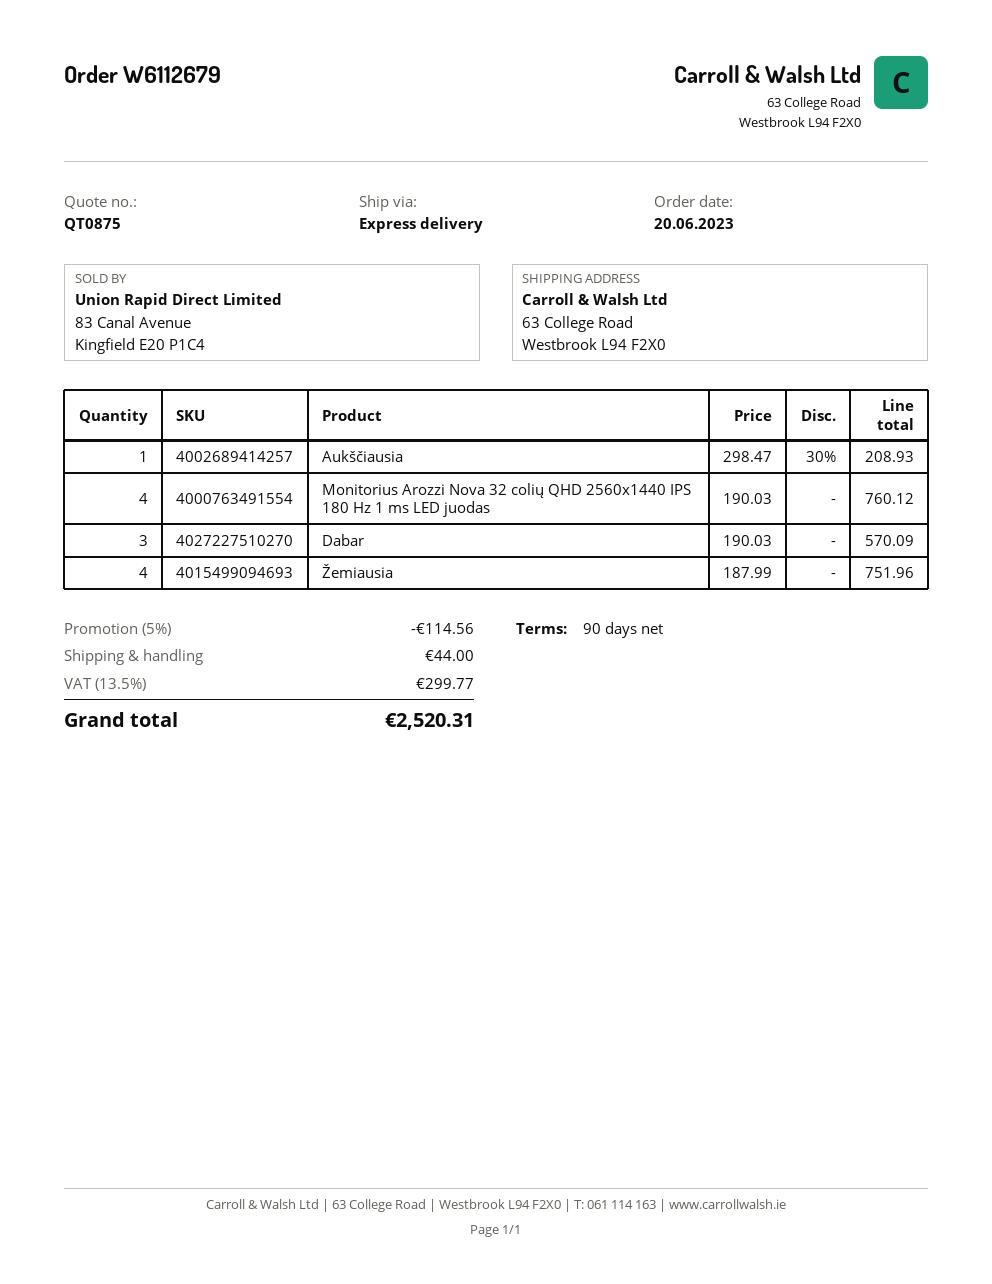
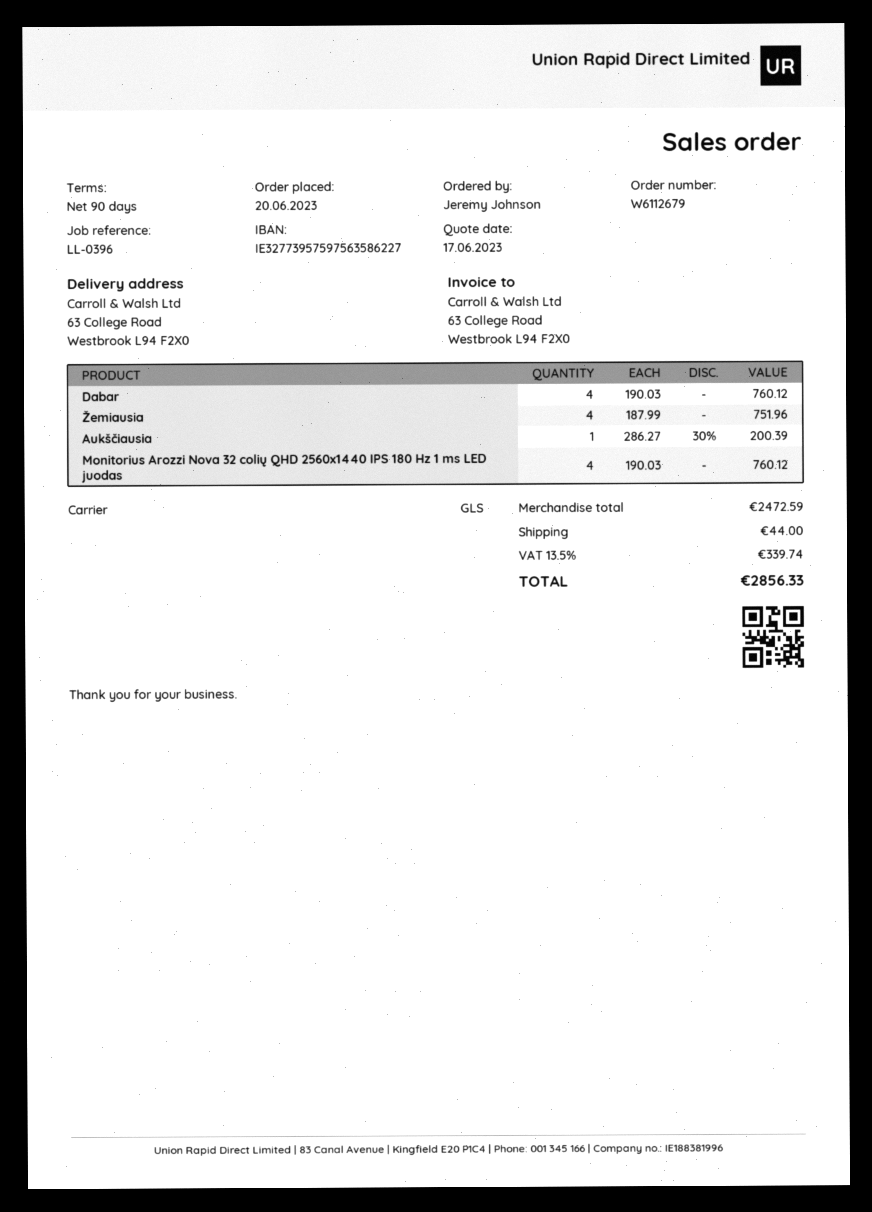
shipping method: express -> GLS
Aukščiausia: 1 x 298.47 - 30% = 208.93 -> 1 x 286.27 - 30% = 200.39
Dabar: 3 x 190.03 = 570.09 -> 4 x 190.03 = 760.12
discount: 5% = 114.56 -> none
tax: 13.5% = 299.77 -> 13.5% = 339.74
total: 2520.31 -> 2856.33

